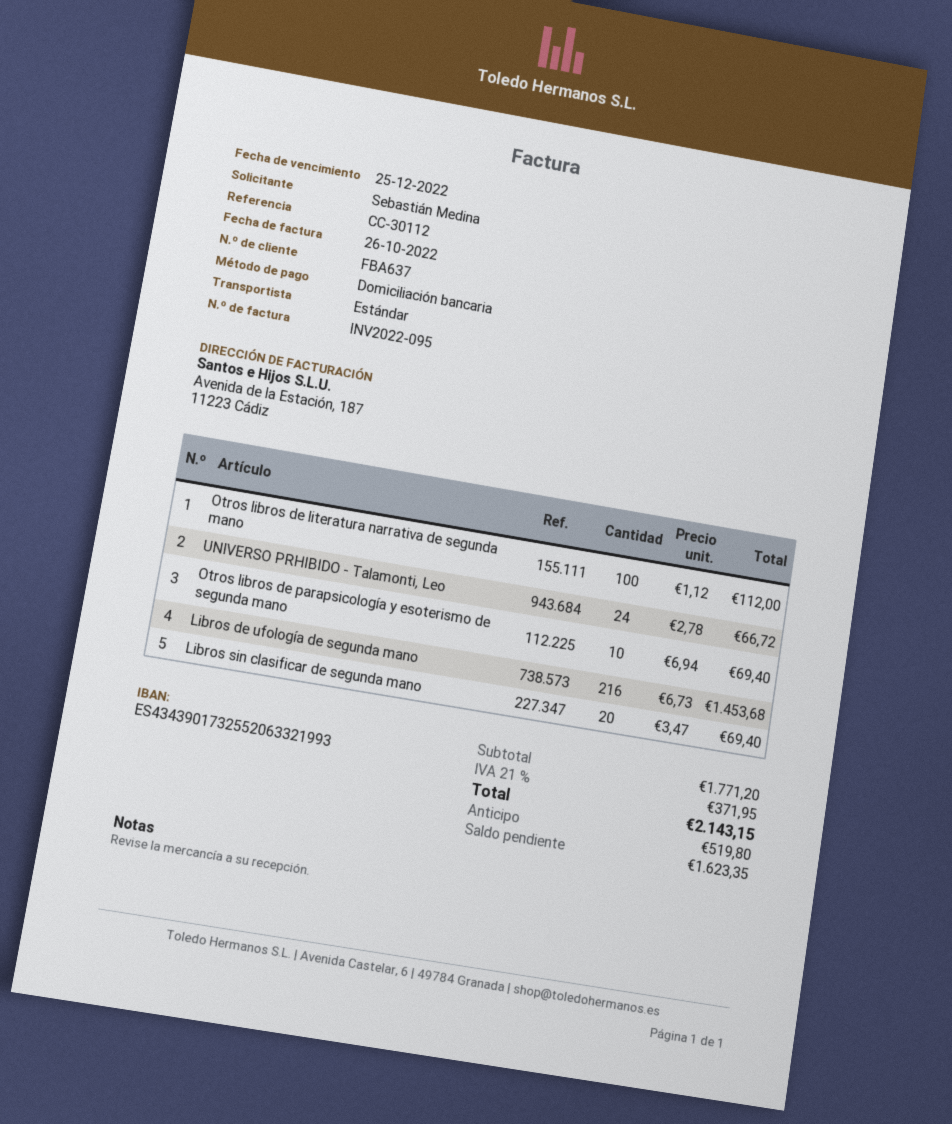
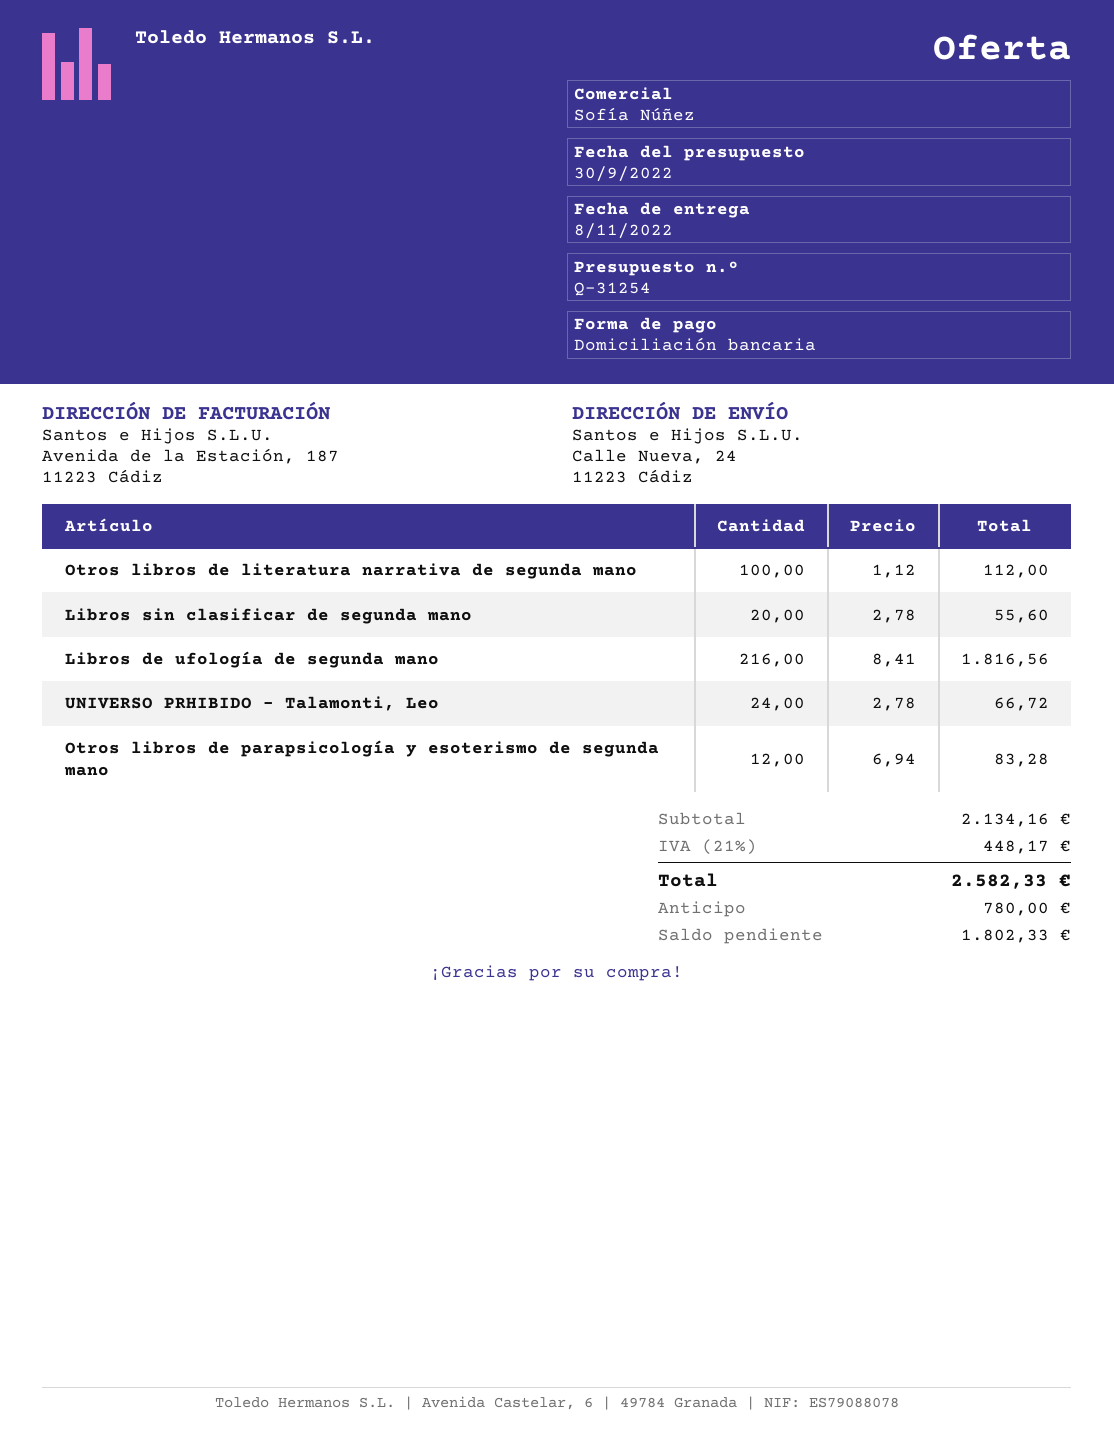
Otros libros de parapsicología y esoterismo de segunda mano: 10 x 6.94 = 69.40 -> 12 x 6.94 = 83.28
Libros de ufología de segunda mano: 216 x 6.73 = 1453.68 -> 216 x 8.41 = 1816.56
Libros sin clasificar de segunda mano: 20 x 3.47 = 69.40 -> 20 x 2.78 = 55.60
subtotal: 1771.20 -> 2134.16
tax: 21% = 371.95 -> 21% = 448.17
total: 2143.15 -> 2582.33
deposit: 519.80 -> 780.00
balance: 1623.35 -> 1802.33

